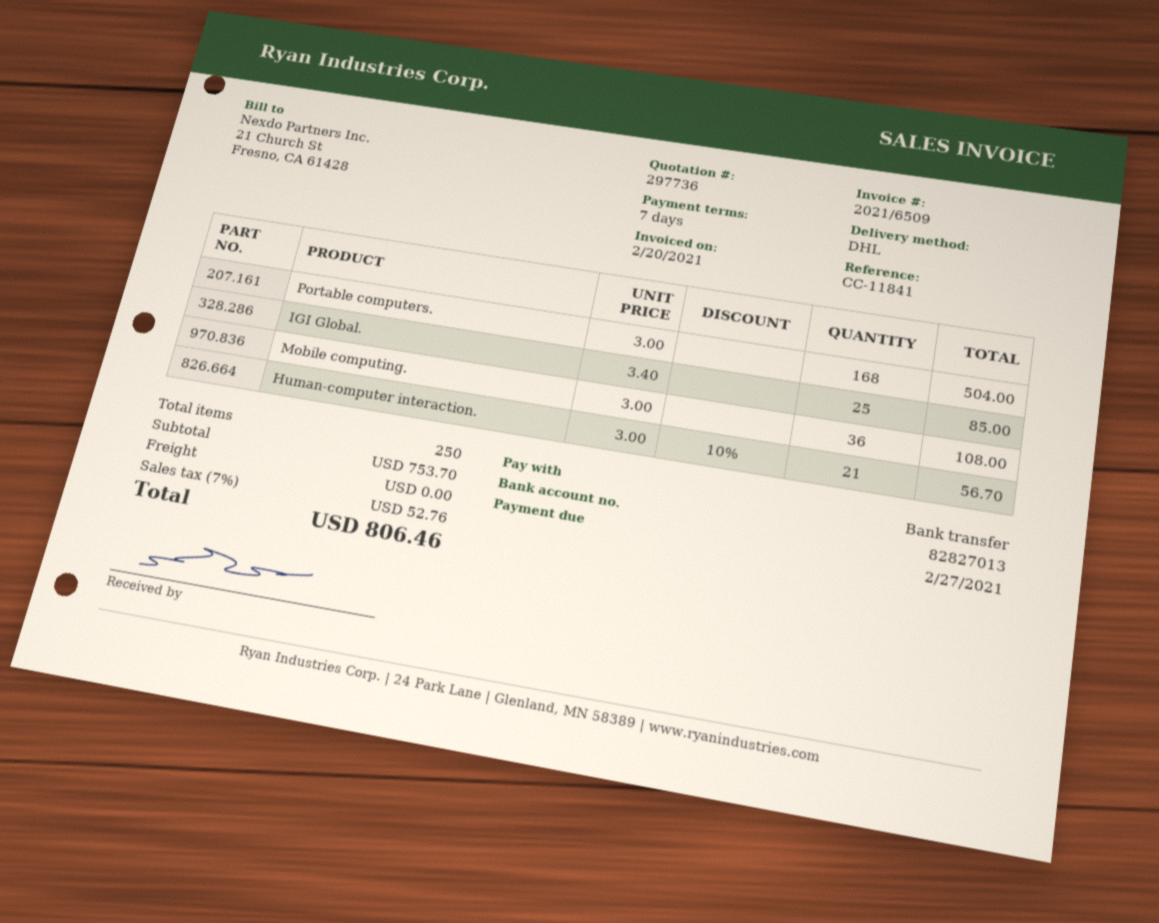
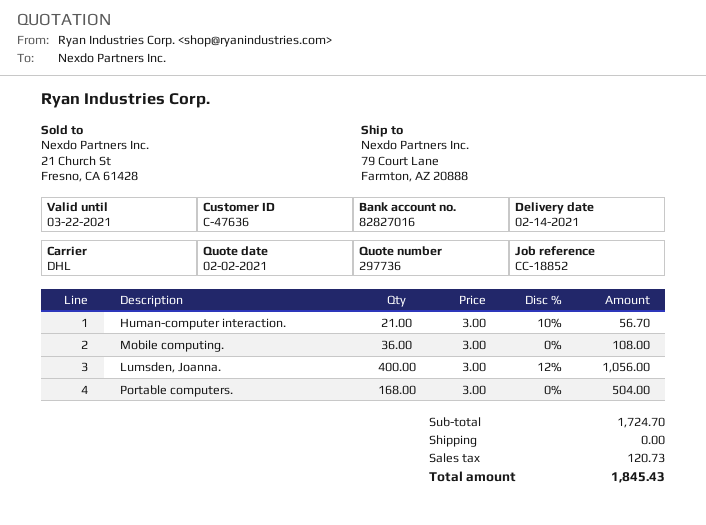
reference: CC-11841 -> CC-18852
bank account: 82827013 -> 82827016
IGI Global.: 25 x 3.40 = 85.00 -> none
Lumsden, Joanna.: none -> 400 x 3.00 - 12% = 1056.00
subtotal: 753.70 -> 1724.70
tax: 52.76 -> 120.73
total: 806.46 -> 1845.43

